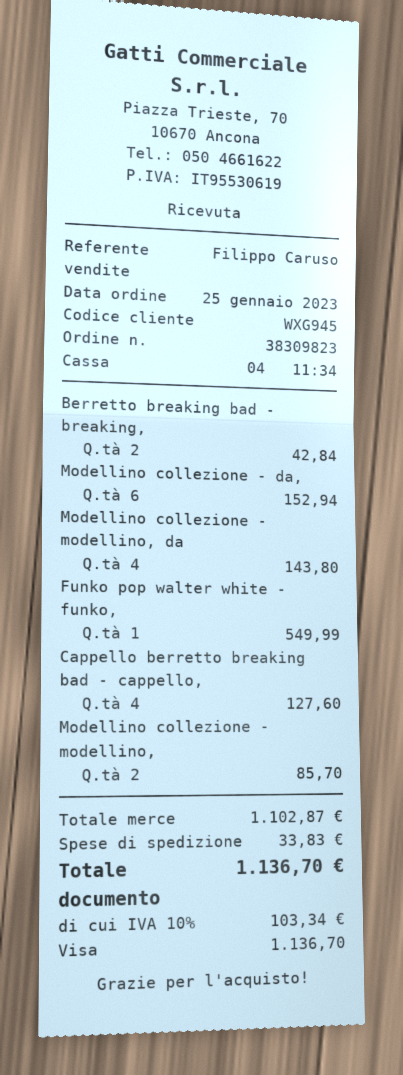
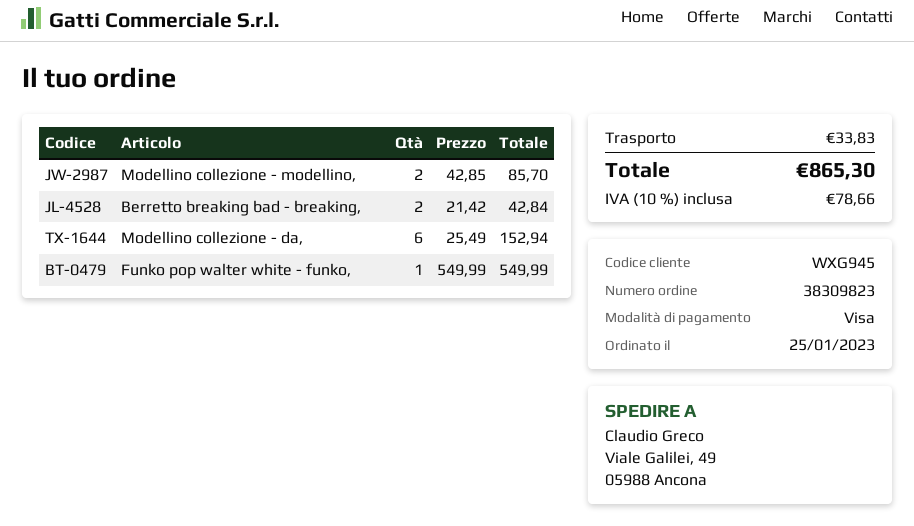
Modellino collezione - modellino, da: 4 for 143.80 -> none
Cappello berretto breaking bad - cappello,: 4 for 127.60 -> none
tax: 10% = 103.34 -> 10% = 78.66
total: 1136.70 -> 865.30

